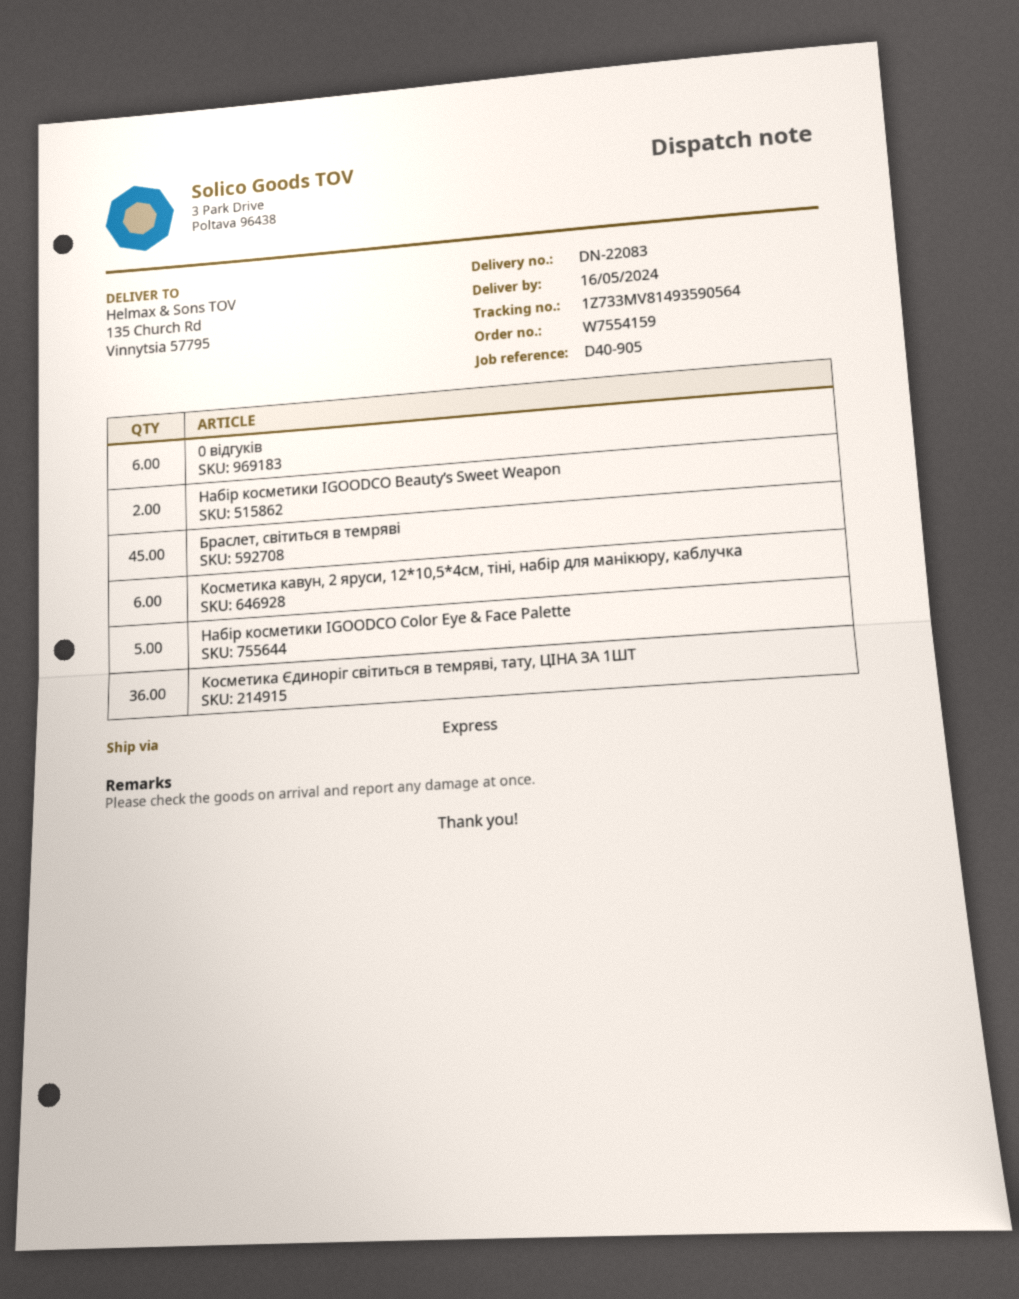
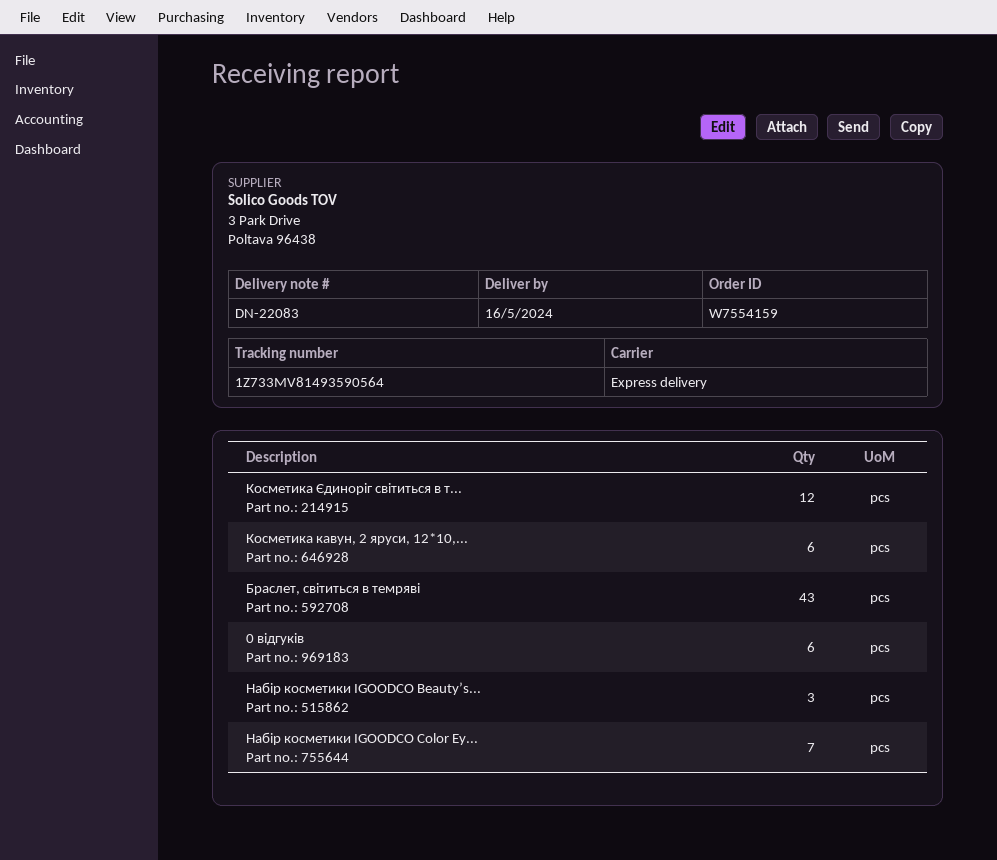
Набір косметики IGOODCO Beauty’s Sweet Weapon: 2 -> 3
Браслет, світиться в темряві: 45 -> 43
Набір косметики IGOODCO Color Eye & Face Palette: 5 -> 7
Косметика Єдиноріг світиться в темряві, тату, ЦІНА ЗА 1ШТ: 36 -> 12

